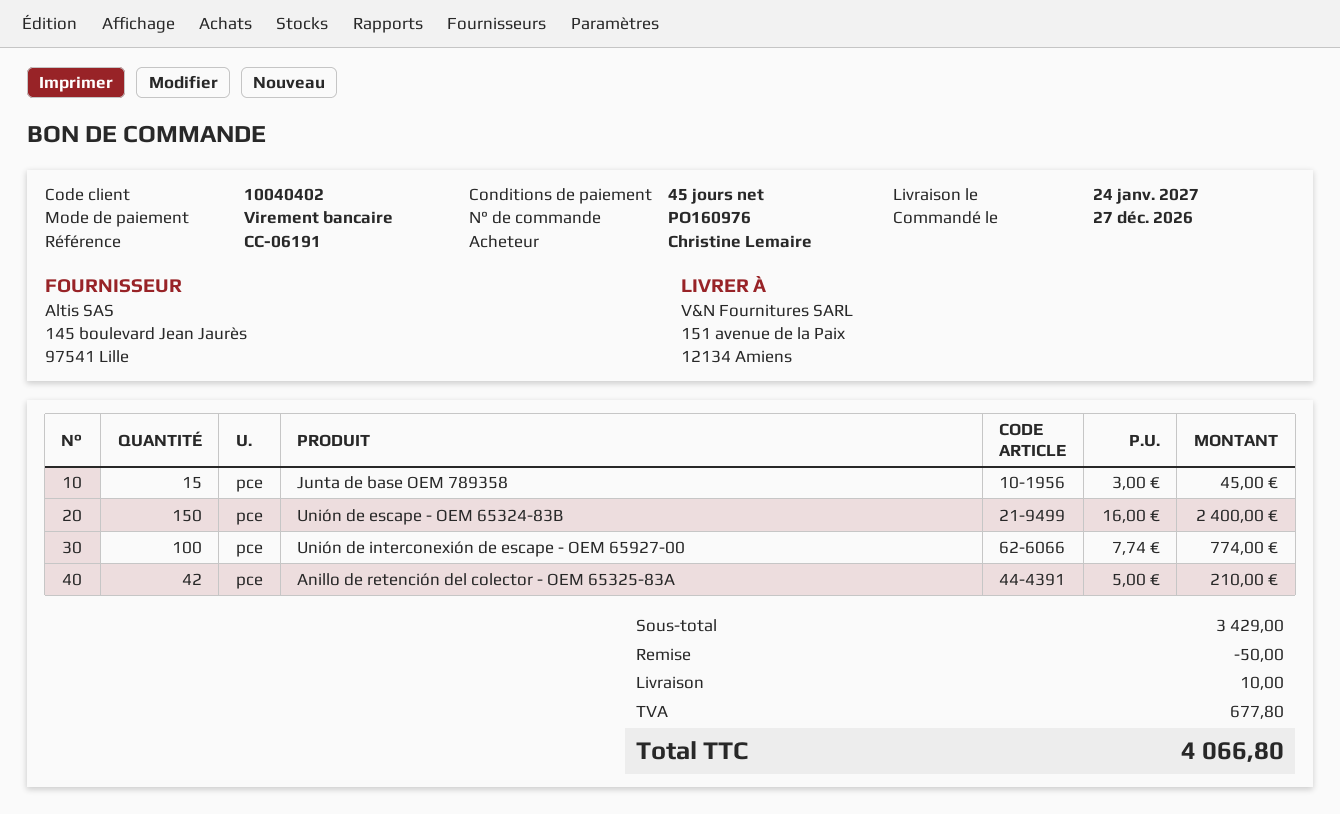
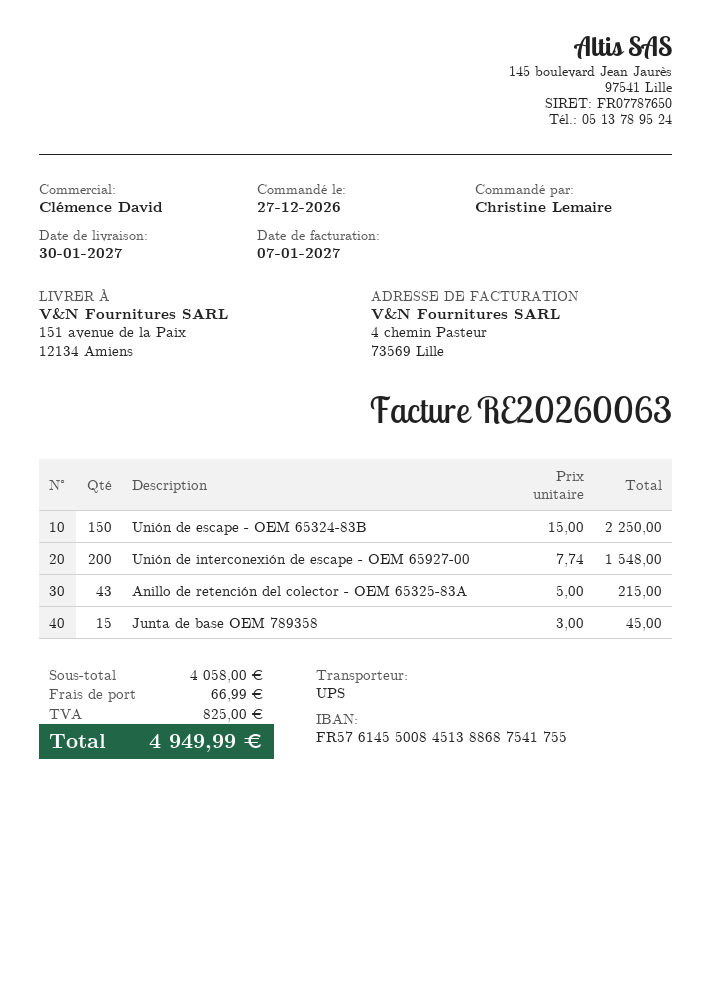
delivery date: 2027-01-24 -> 2027-01-30
Unión de escape - OEM 65324-83B: 150 x 16.00 = 2400.00 -> 150 x 15.00 = 2250.00
Unión de interconexión de escape - OEM 65927-00: 100 x 7.74 = 774.00 -> 200 x 7.74 = 1548.00
Anillo de retención del colector - OEM 65325-83A: 42 x 5.00 = 210.00 -> 43 x 5.00 = 215.00
subtotal: 3429.00 -> 4058.00
discount: 50.00 -> none
shipping: 10.00 -> 66.99
tax: 677.80 -> 825.00
total: 4066.80 -> 4949.99

